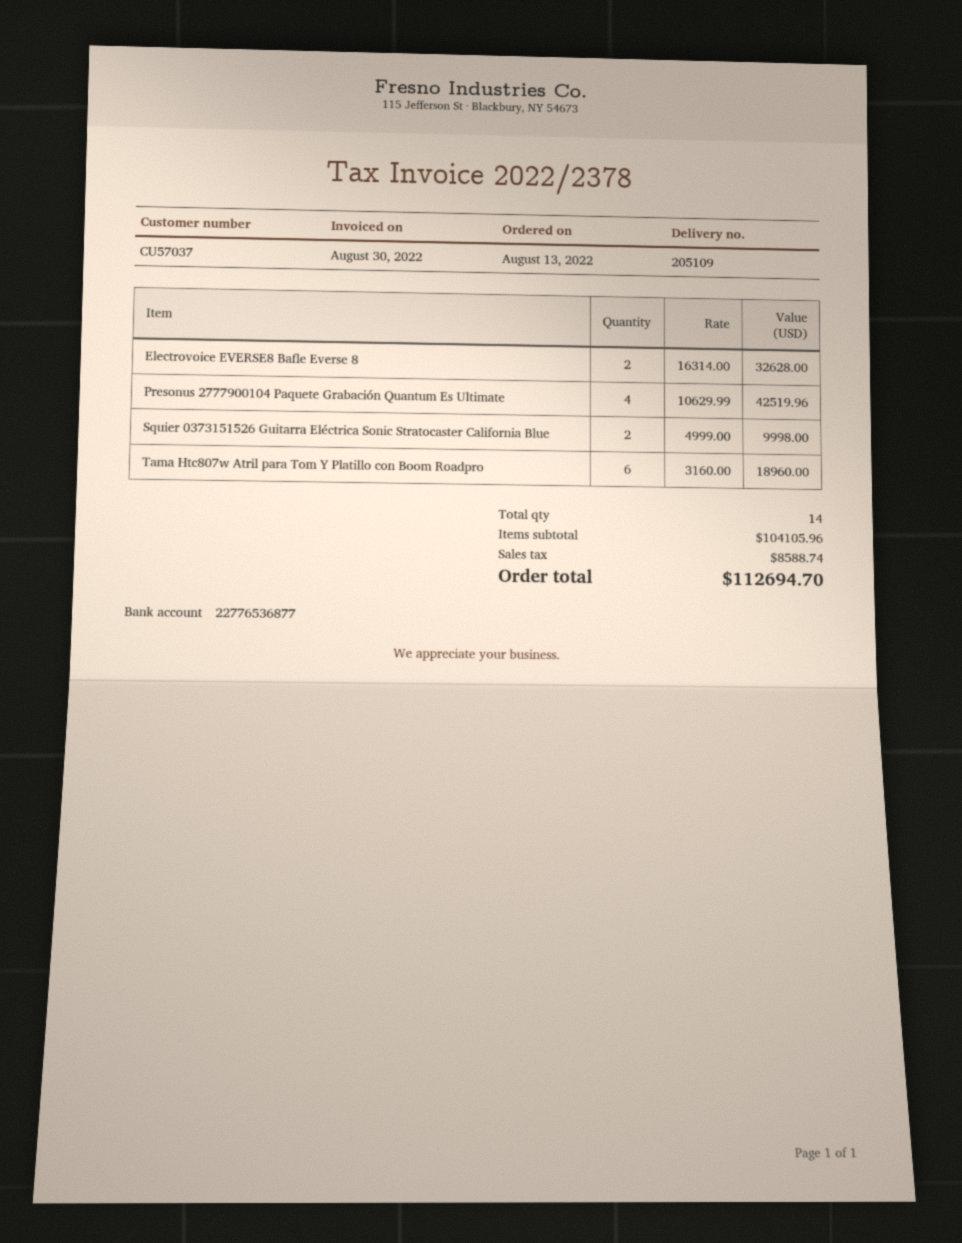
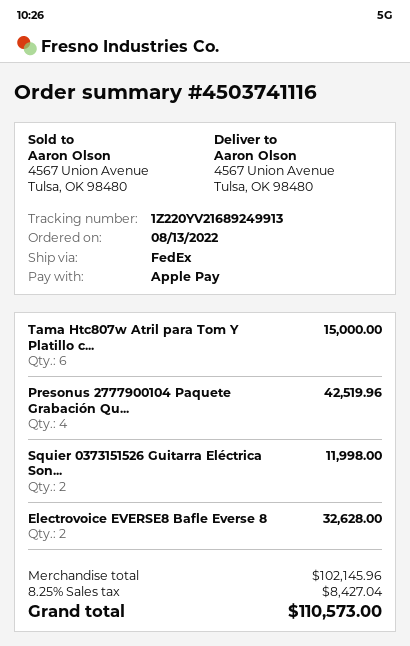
Squier 0373151526 Guitarra Eléctrica Sonic Stratocaster California Blue: 2 for 9998.00 -> 2 for 11998.00
Tama Htc807w Atril para Tom Y Platillo con Boom Roadpro: 6 for 18960.00 -> 6 for 15000.00
subtotal: 104105.96 -> 102145.96
tax: 8588.74 -> 8427.04
total: 112694.70 -> 110573.00

